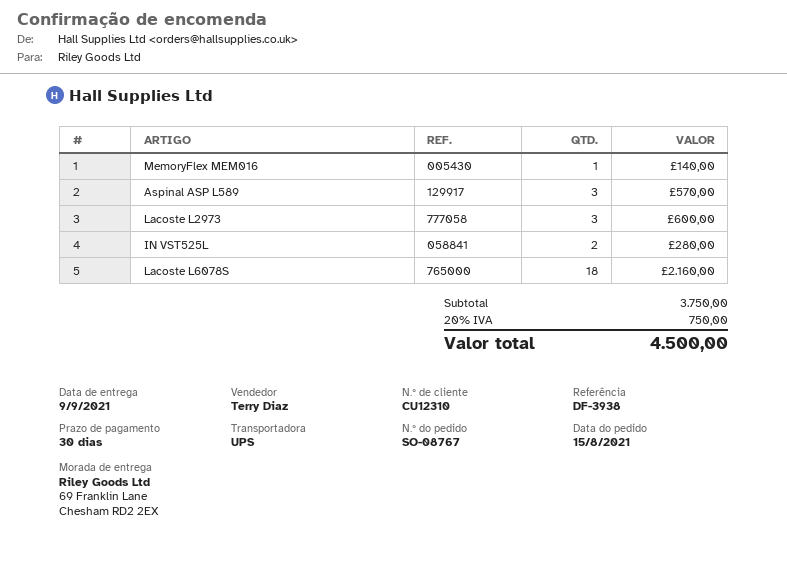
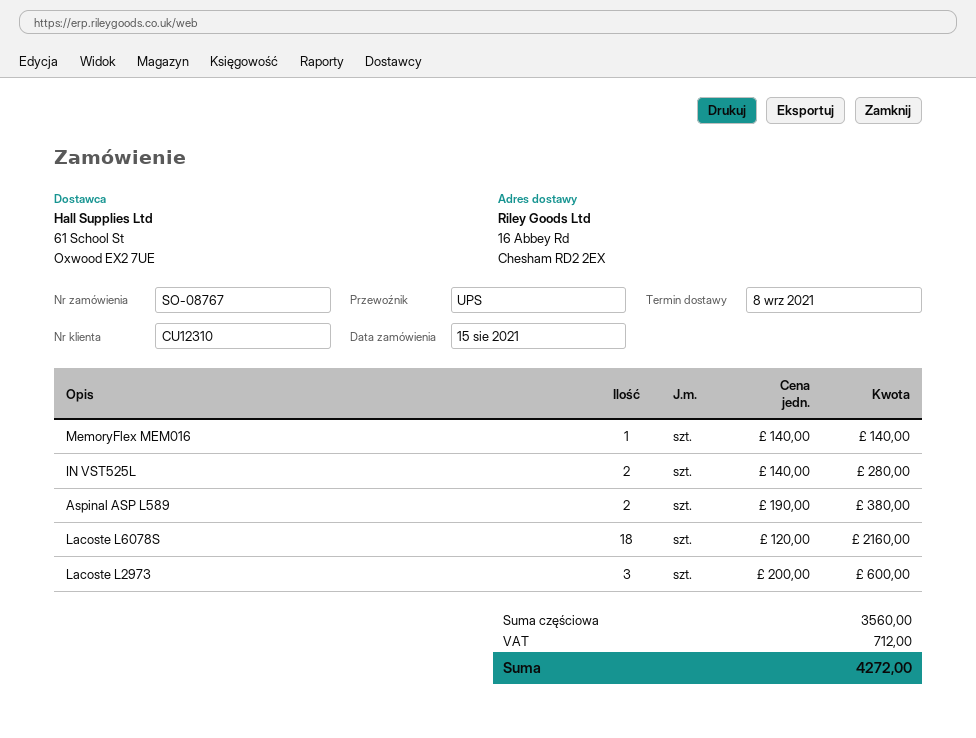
delivery date: 2021-09-09 -> 2021-09-08
ship to: 69 Franklin Lane, Chesham RD2 2EX -> 16 Abbey Rd, Chesham RD2 2EX
Aspinal ASP L589: 3 for 570.00 -> 2 for 380.00
subtotal: 3750.00 -> 3560.00
tax: 750.00 -> 712.00
total: 4500.00 -> 4272.00

